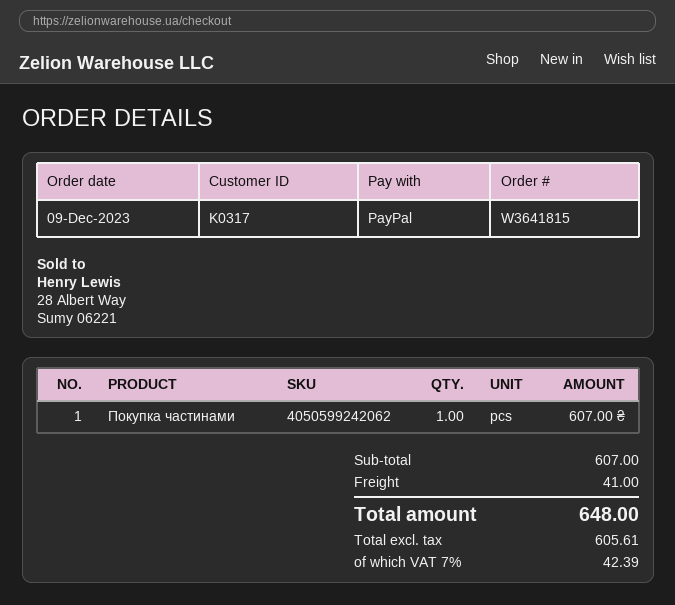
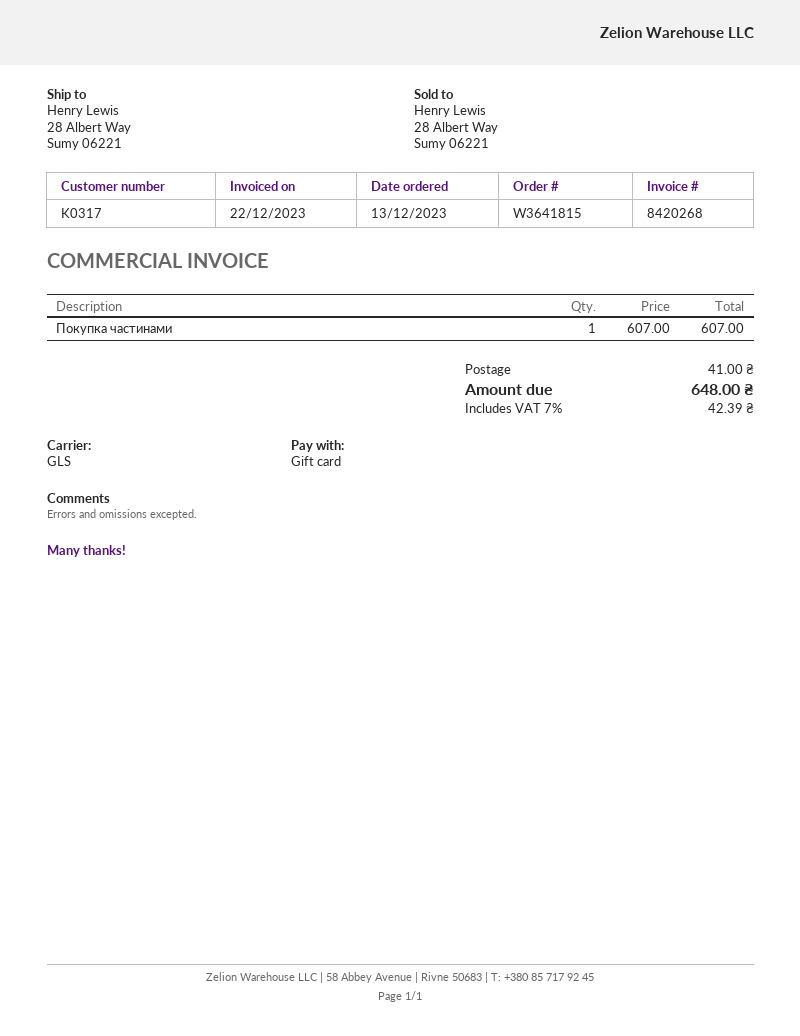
order date: 2023-12-09 -> 2023-12-13
payment method: PayPal -> gift card

